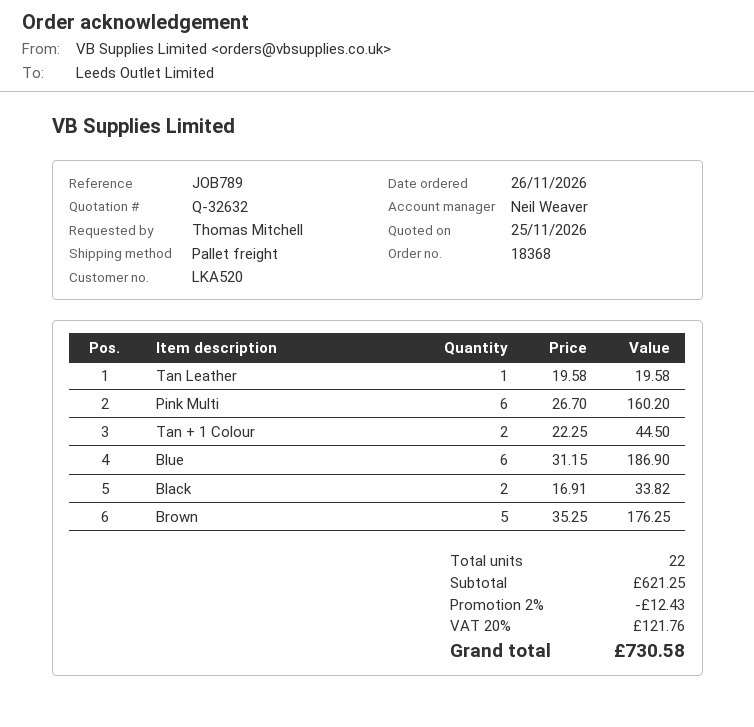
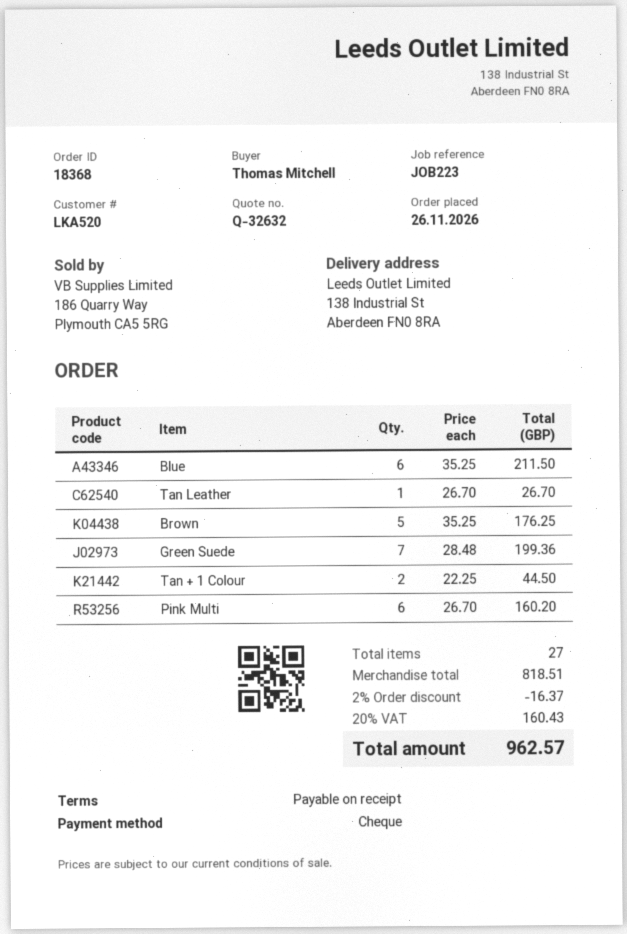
reference: JOB789 -> JOB223
Tan Leather: 1 x 19.58 = 19.58 -> 1 x 26.70 = 26.70
Blue: 6 x 31.15 = 186.90 -> 6 x 35.25 = 211.50
Black: 2 x 16.91 = 33.82 -> none
Green Suede: none -> 7 x 28.48 = 199.36
total quantity: 22 -> 27
subtotal: 621.25 -> 818.51
discount: 2% = 12.43 -> 2% = 16.37
tax: 20% = 121.76 -> 20% = 160.43
total: 730.58 -> 962.57

